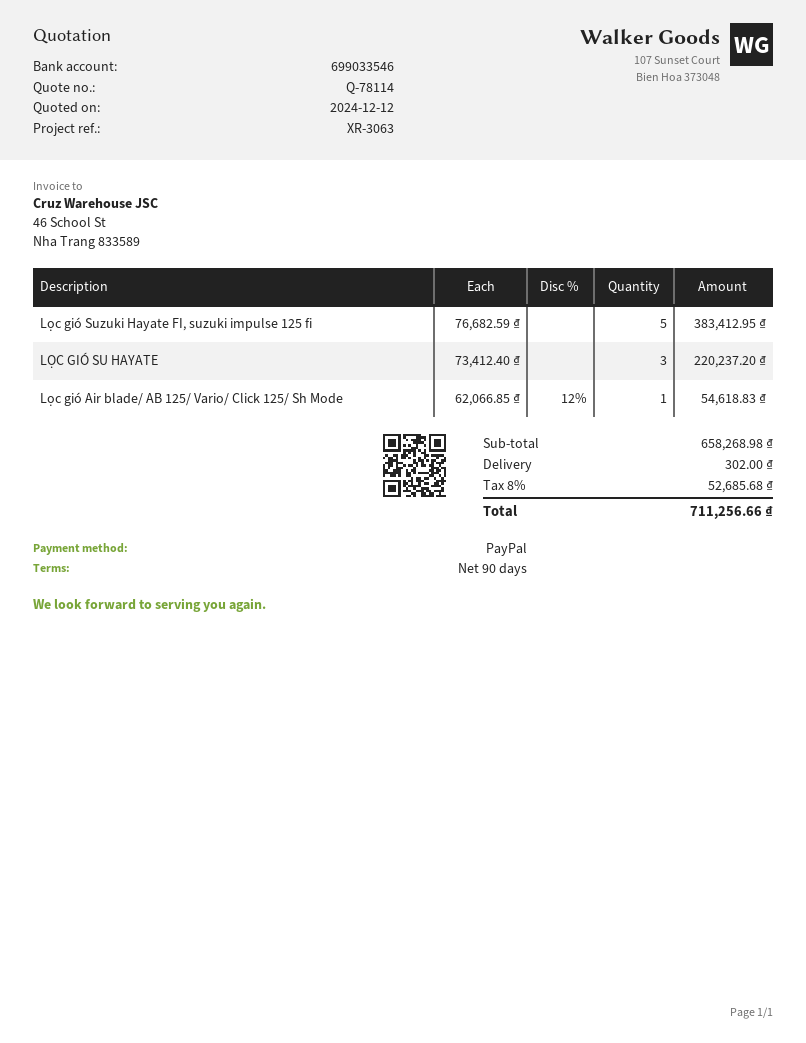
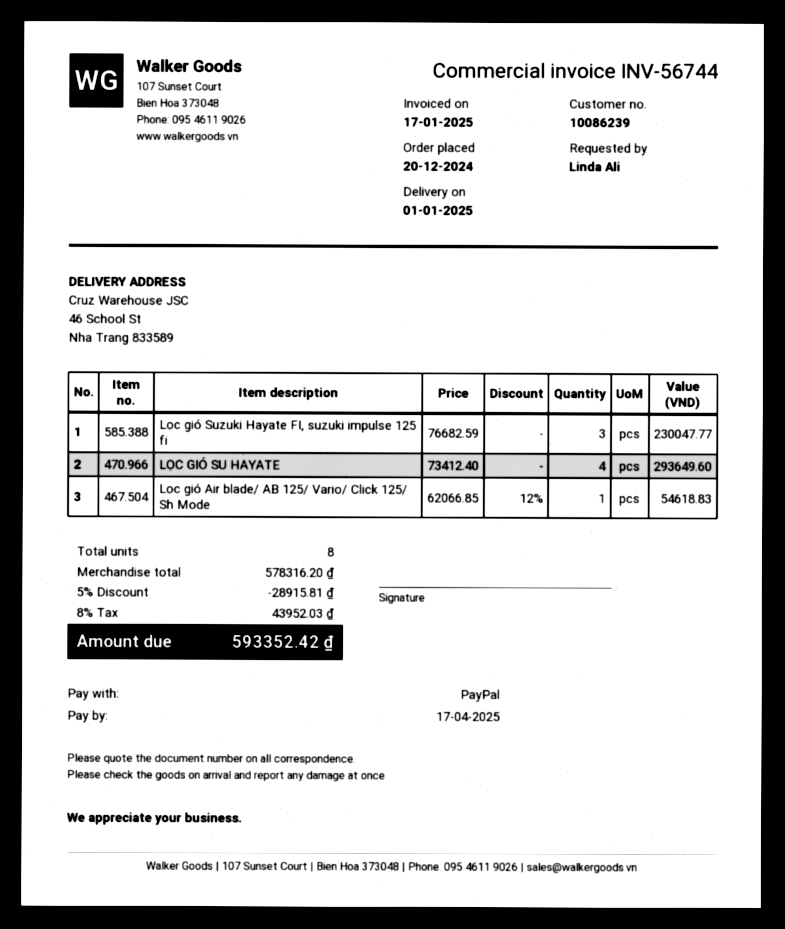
Lọc gió Suzuki Hayate FI, suzuki impulse 125 fi: 5 x 76682.59 = 383412.95 -> 3 x 76682.59 = 230047.77
LỌC GIÓ SU HAYATE: 3 x 73412.40 = 220237.20 -> 4 x 73412.40 = 293649.60
subtotal: 658268.98 -> 578316.20
discount: none -> 5% = 28915.81
shipping: 302.00 -> none
tax: 8% = 52685.68 -> 8% = 43952.03
total: 711256.66 -> 593352.42

